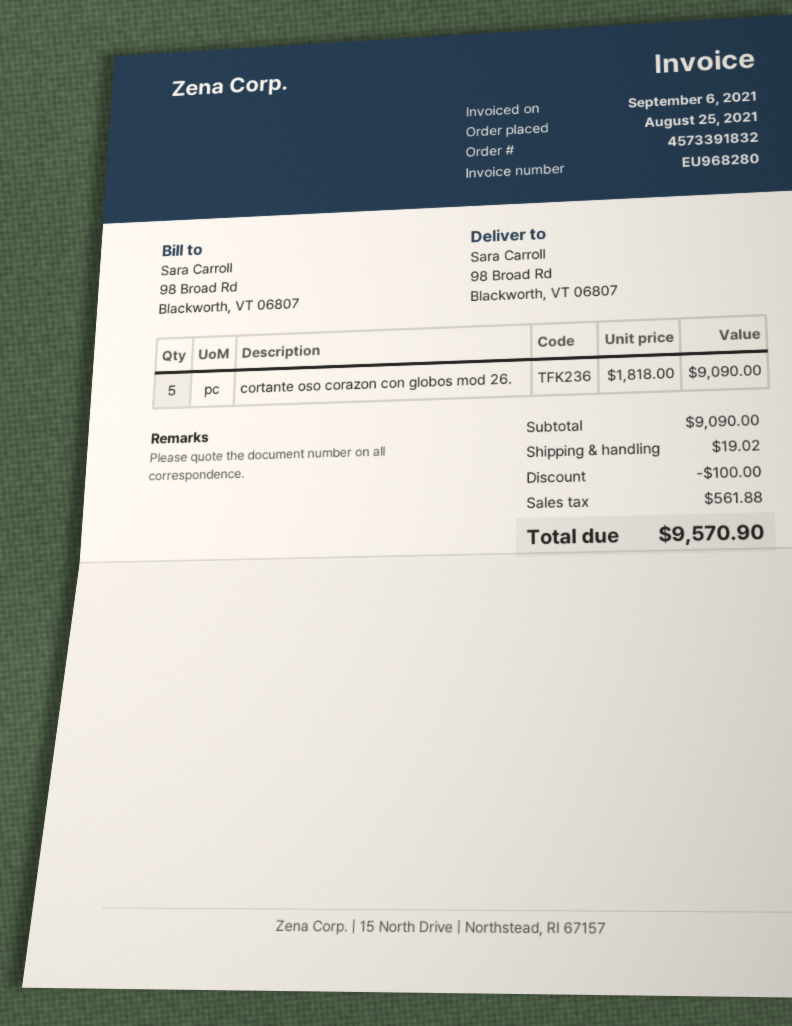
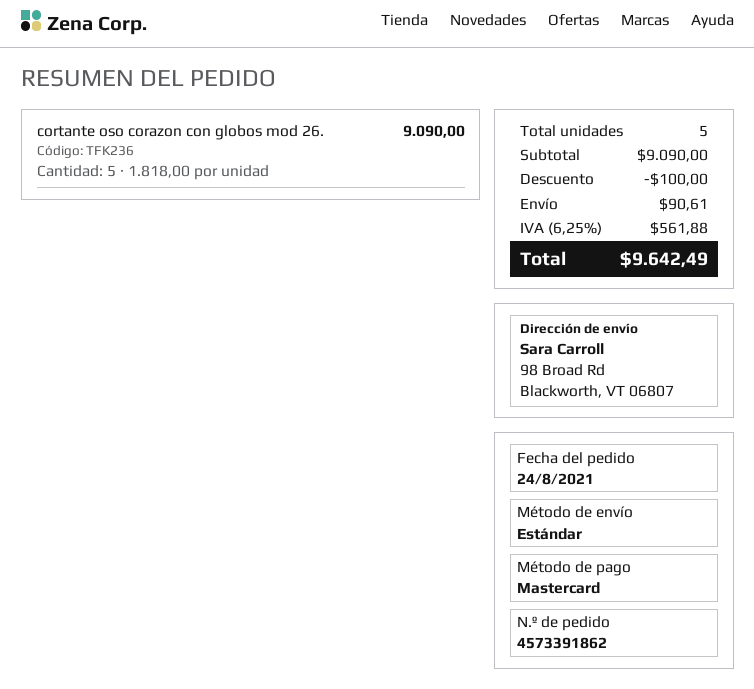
order number: 4573391832 -> 4573391862
order date: 2021-08-25 -> 2021-08-24
shipping: 19.02 -> 90.61
total: 9570.90 -> 9642.49

